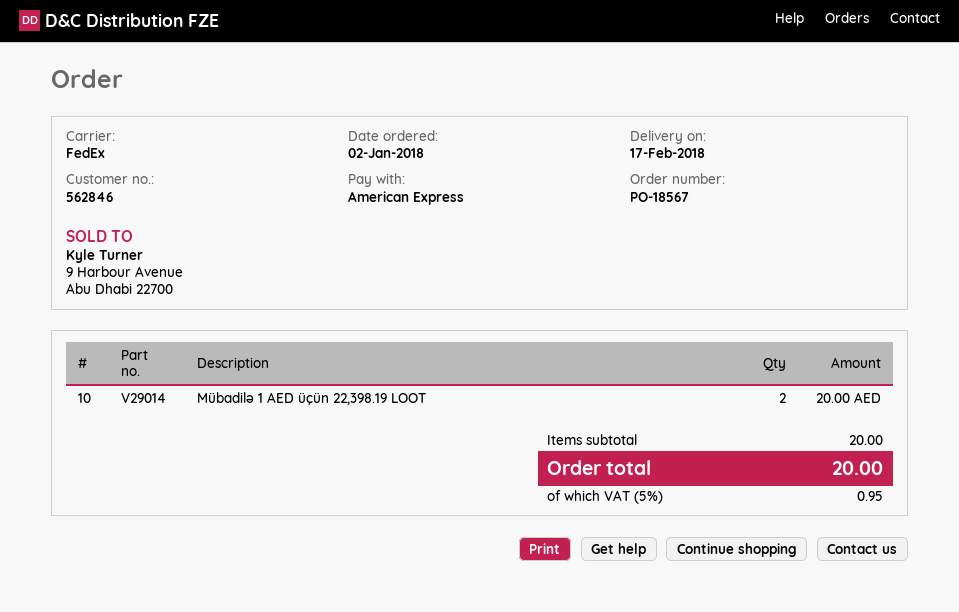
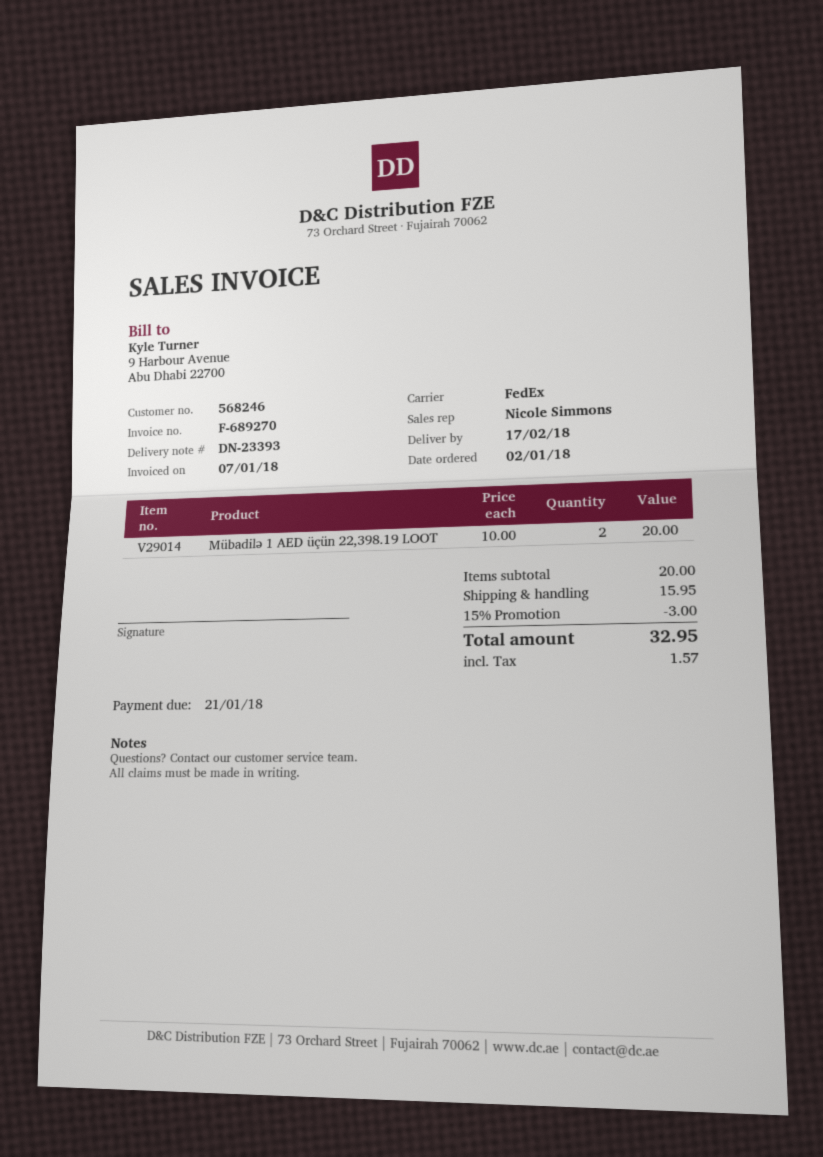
customer number: 562846 -> 568246
discount: none -> 15% = 3.00
shipping: none -> 15.95
tax: 0.95 -> 1.57
total: 20.00 -> 32.95

